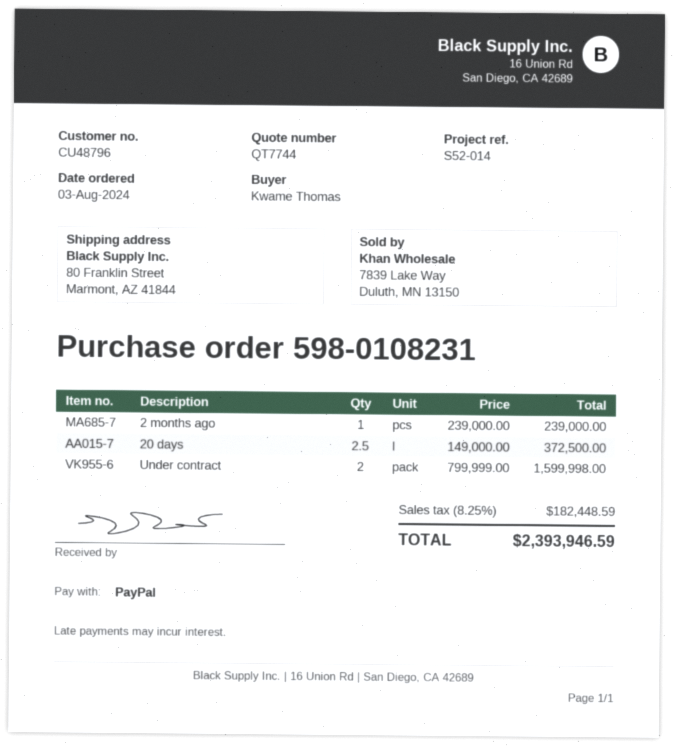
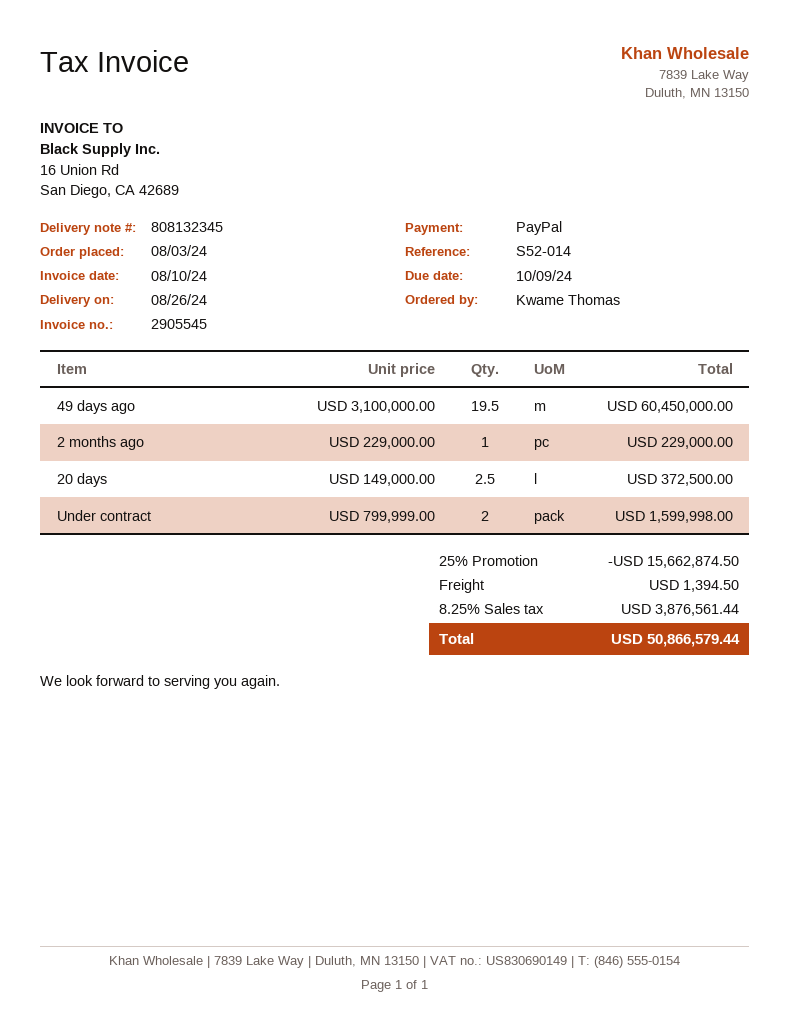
2 months ago: 1 x 239000.00 = 239000.00 -> 1 x 229000.00 = 229000.00
49 days ago: none -> 19.5 x 3100000.00 = 60450000.00
discount: none -> 25% = 15662874.50
shipping: none -> 1394.50
tax: 8.25% = 182448.59 -> 8.25% = 3876561.44
total: 2393946.59 -> 50866579.44

